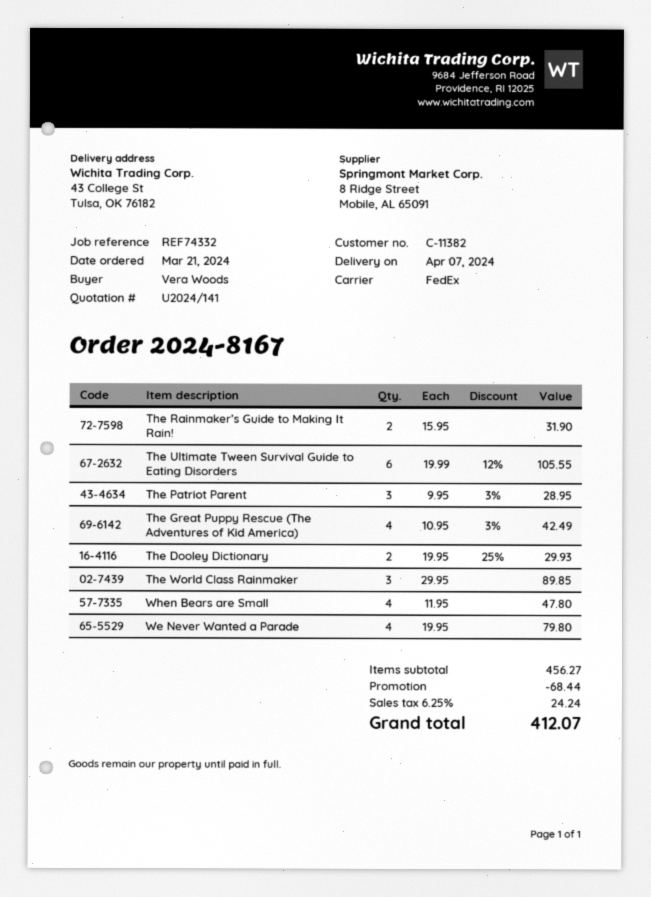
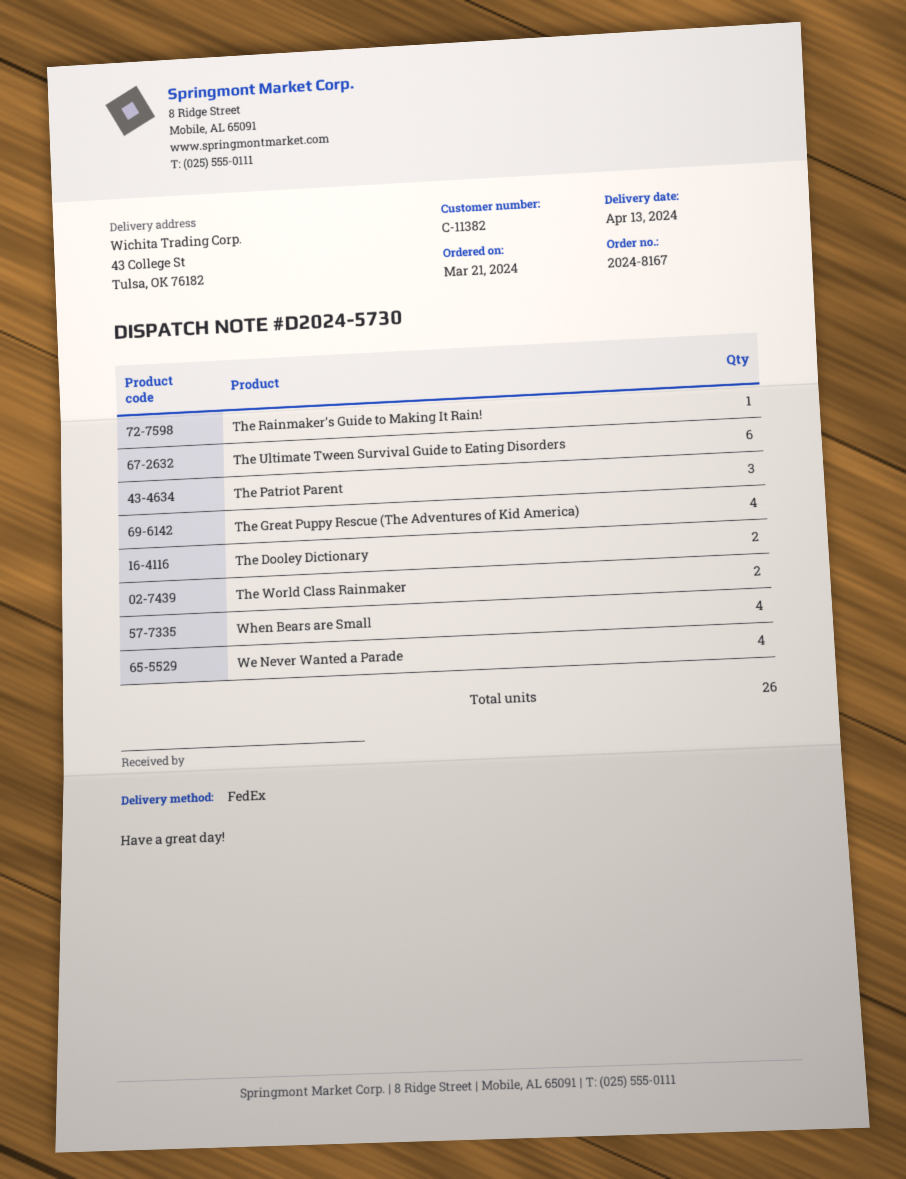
delivery date: 2024-04-07 -> 2024-04-13
The Rainmaker’s Guide to Making It Rain!: 2 -> 1
The World Class Rainmaker: 3 -> 2

